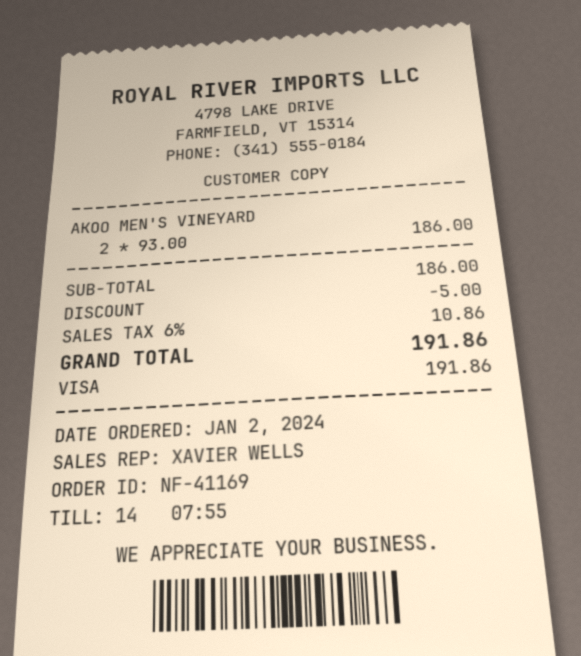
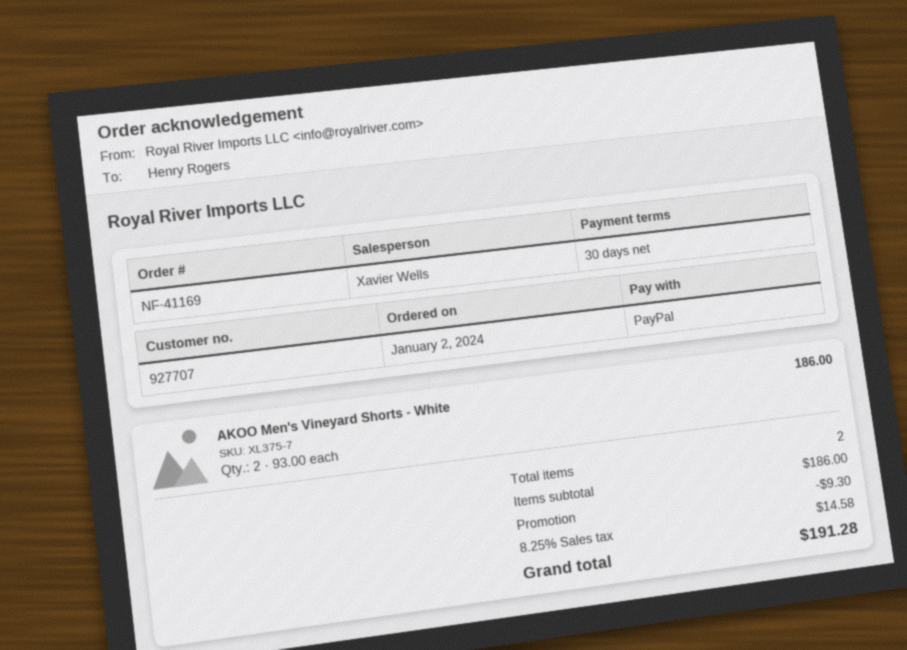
payment method: Visa -> PayPal
discount: 5.00 -> 9.30
tax: 6% = 10.86 -> 8.25% = 14.58
total: 191.86 -> 191.28

